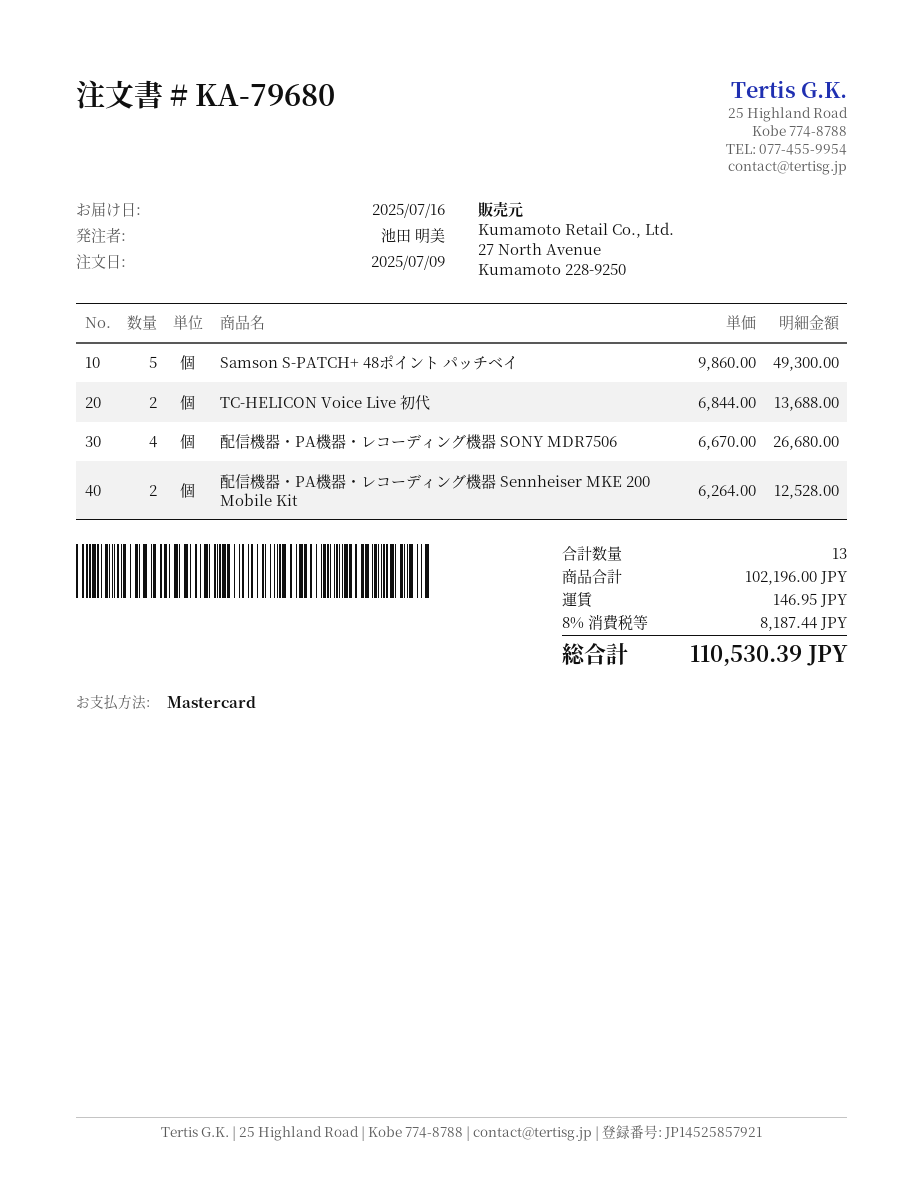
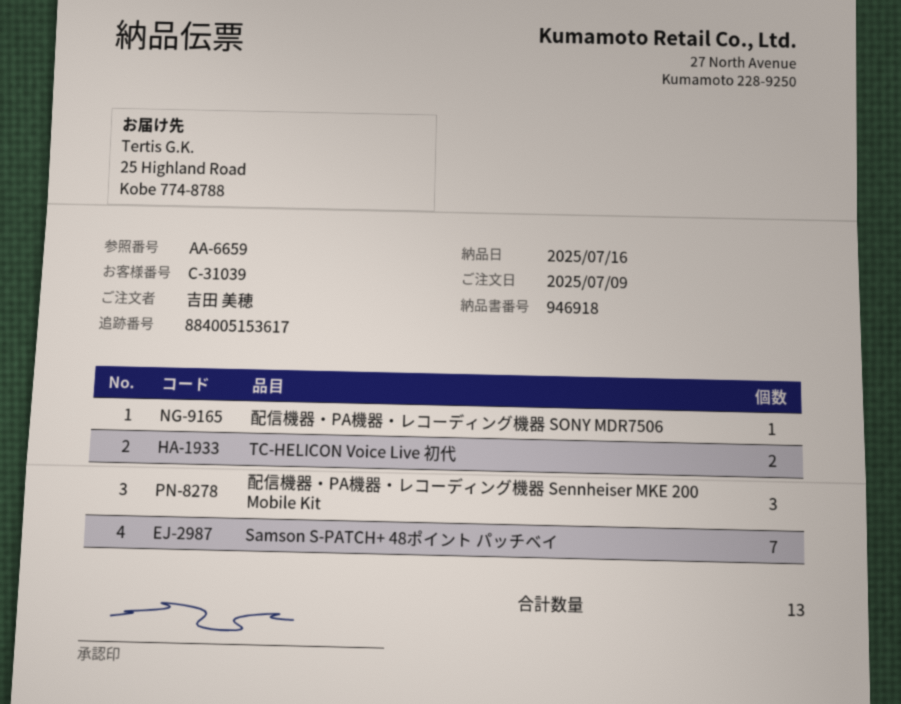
ordered by: 池田 明美 -> 吉田 美穂
Samson S-PATCH+ 48ポイント パッチベイ: 5 -> 7
配信機器・PA機器・レコーディング機器 SONY MDR7506: 4 -> 1
配信機器・PA機器・レコーディング機器 Sennheiser MKE 200 Mobile Kit: 2 -> 3

